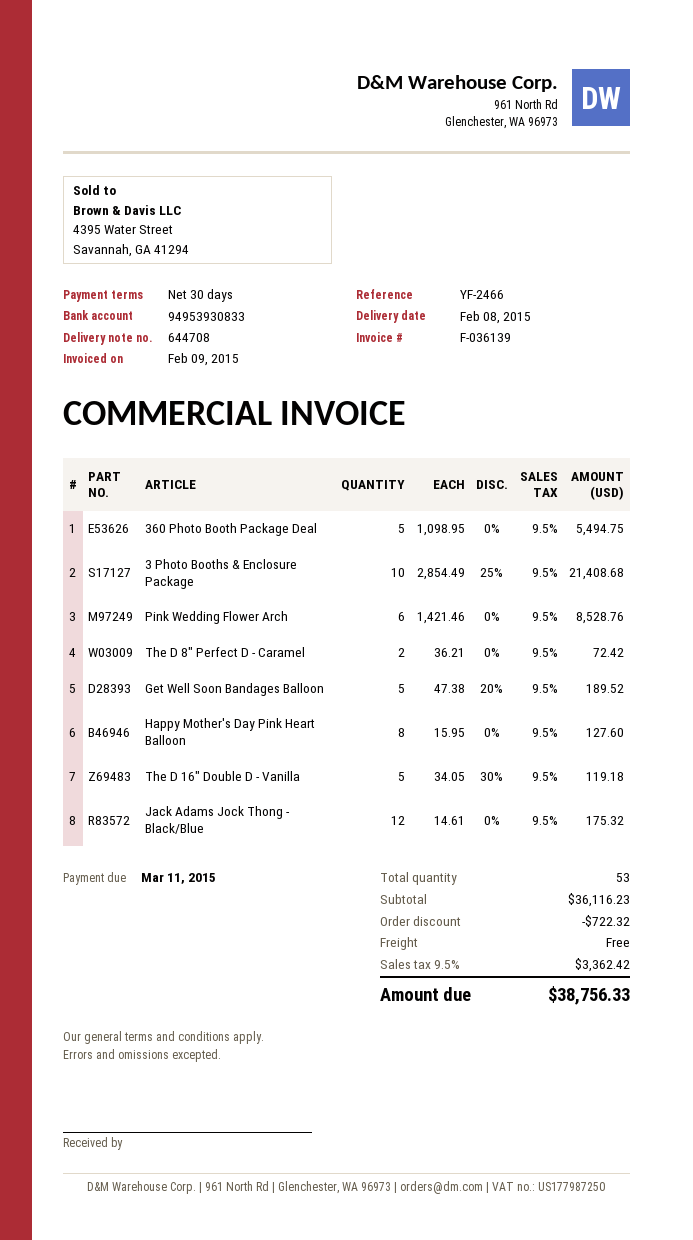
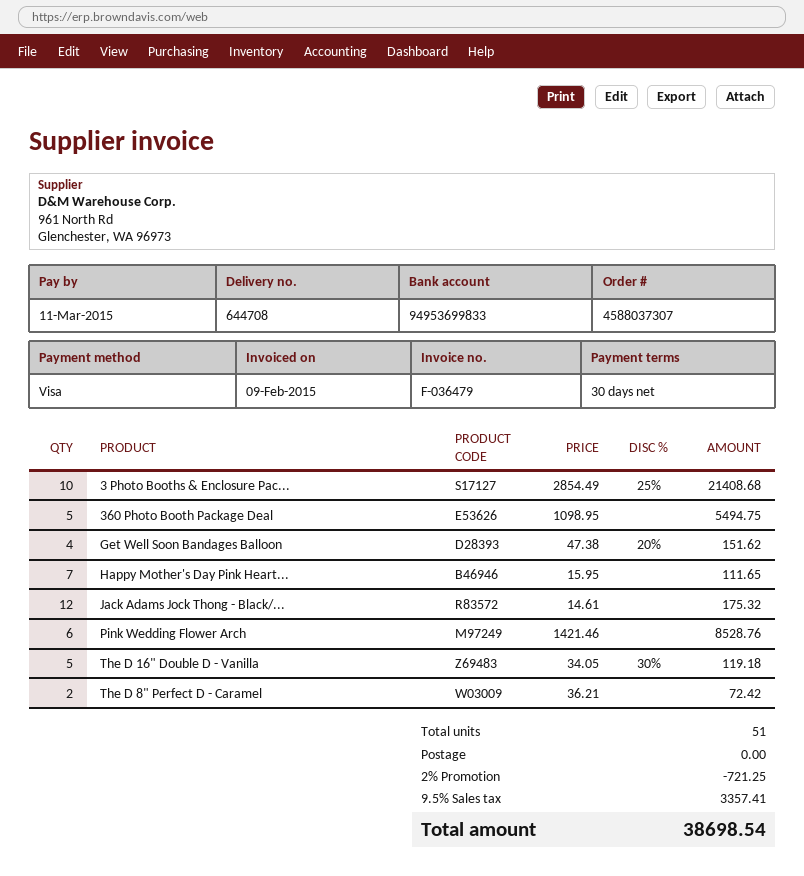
invoice number: F-036139 -> F-036479
bank account: 94953930833 -> 94953699833
Get Well Soon Bandages Balloon: 5 x 47.38 - 20% = 189.52 -> 4 x 47.38 - 20% = 151.62
Happy Mother's Day Pink Heart Balloon: 8 x 15.95 = 127.60 -> 7 x 15.95 = 111.65
total quantity: 53 -> 51
discount: 722.32 -> 721.25
tax: 9.5% = 3362.42 -> 9.5% = 3357.41
total: 38756.33 -> 38698.54

